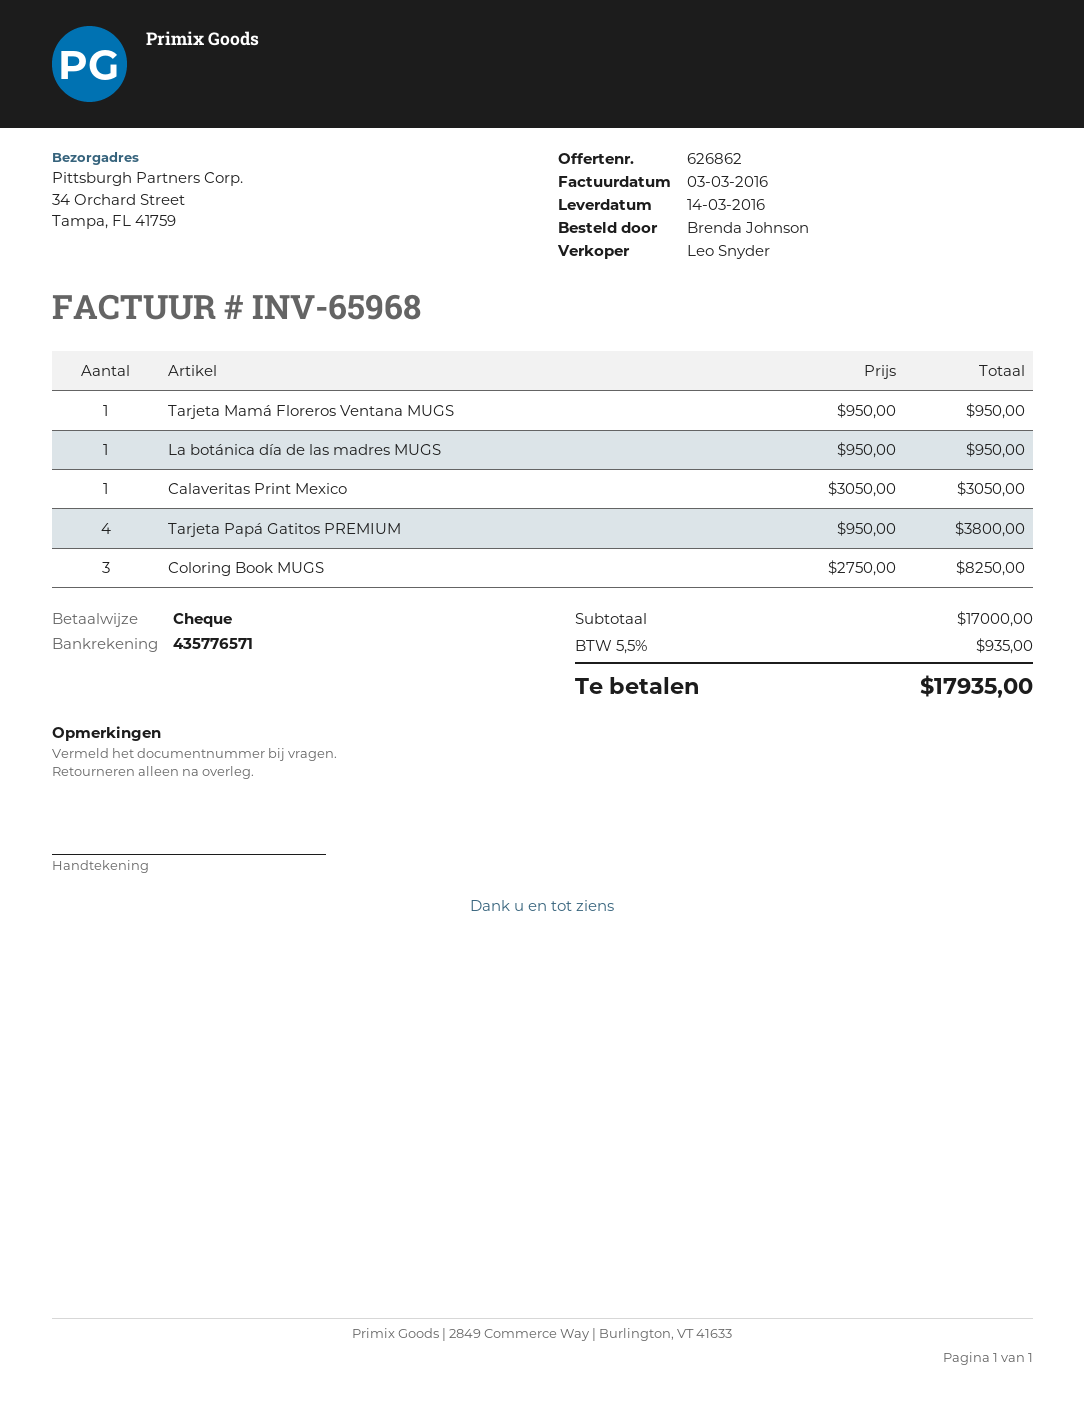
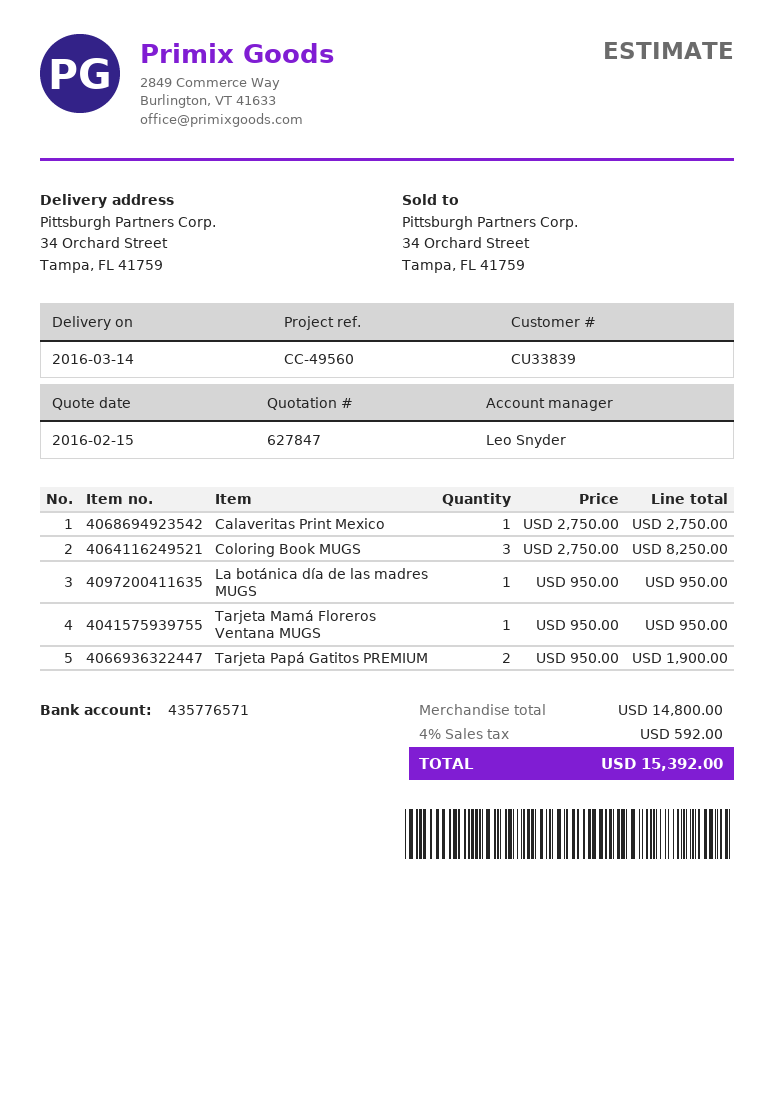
quote number: 626862 -> 627847
Calaveritas Print Mexico: 1 x 3050.00 = 3050.00 -> 1 x 2750.00 = 2750.00
Tarjeta Papá Gatitos PREMIUM: 4 x 950.00 = 3800.00 -> 2 x 950.00 = 1900.00
subtotal: 17000.00 -> 14800.00
tax: 5.5% = 935.00 -> 4% = 592.00
total: 17935.00 -> 15392.00

